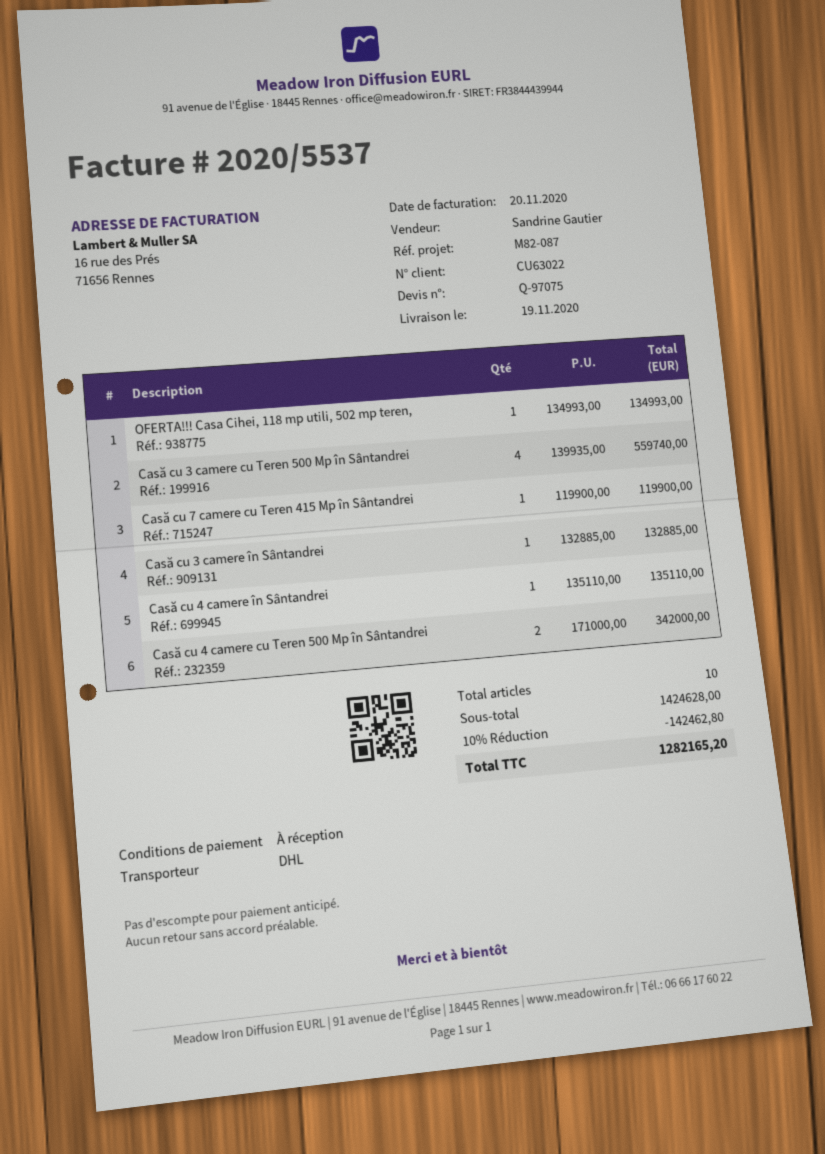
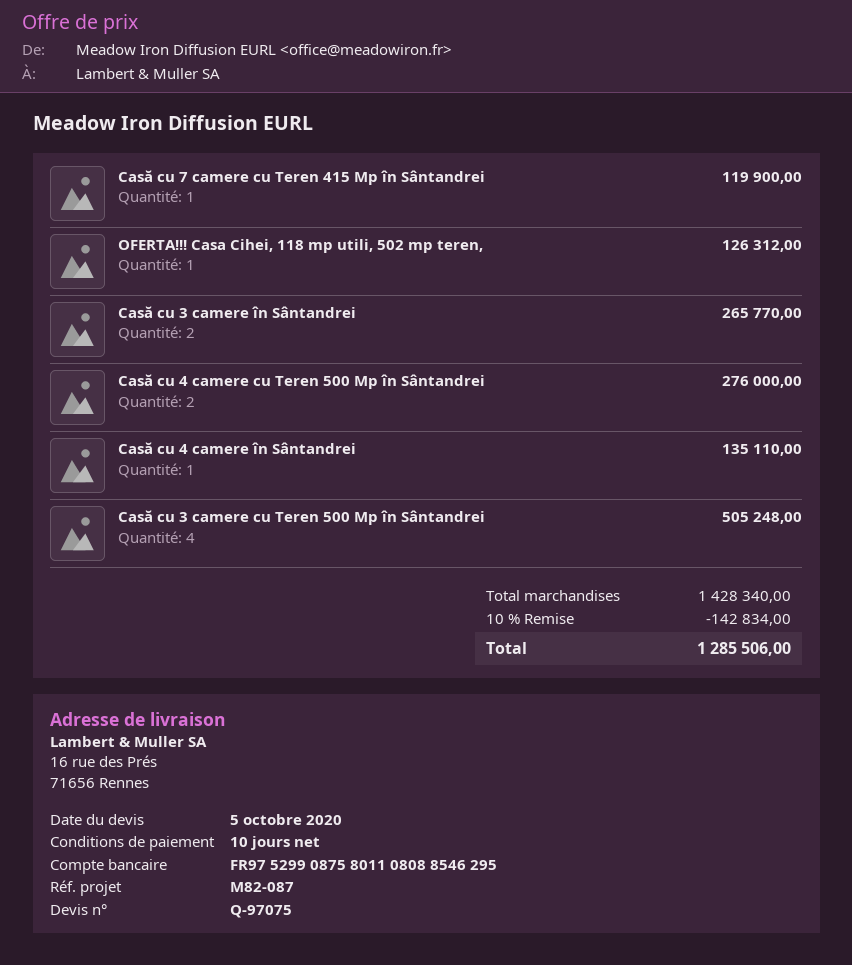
payment terms: on receipt -> 10 days
OFERTA!!! Casa Cihei, 118 mp utili, 502 mp teren,: 1 for 134993.00 -> 1 for 126312.00
Casă cu 3 camere cu Teren 500 Mp în Sântandrei: 4 for 559740.00 -> 4 for 505248.00
Casă cu 3 camere în Sântandrei: 1 for 132885.00 -> 2 for 265770.00
Casă cu 4 camere cu Teren 500 Mp în Sântandrei: 2 for 342000.00 -> 2 for 276000.00
subtotal: 1424628.00 -> 1428340.00
discount: 10% = 142462.80 -> 10% = 142834.00
total: 1282165.20 -> 1285506.00

